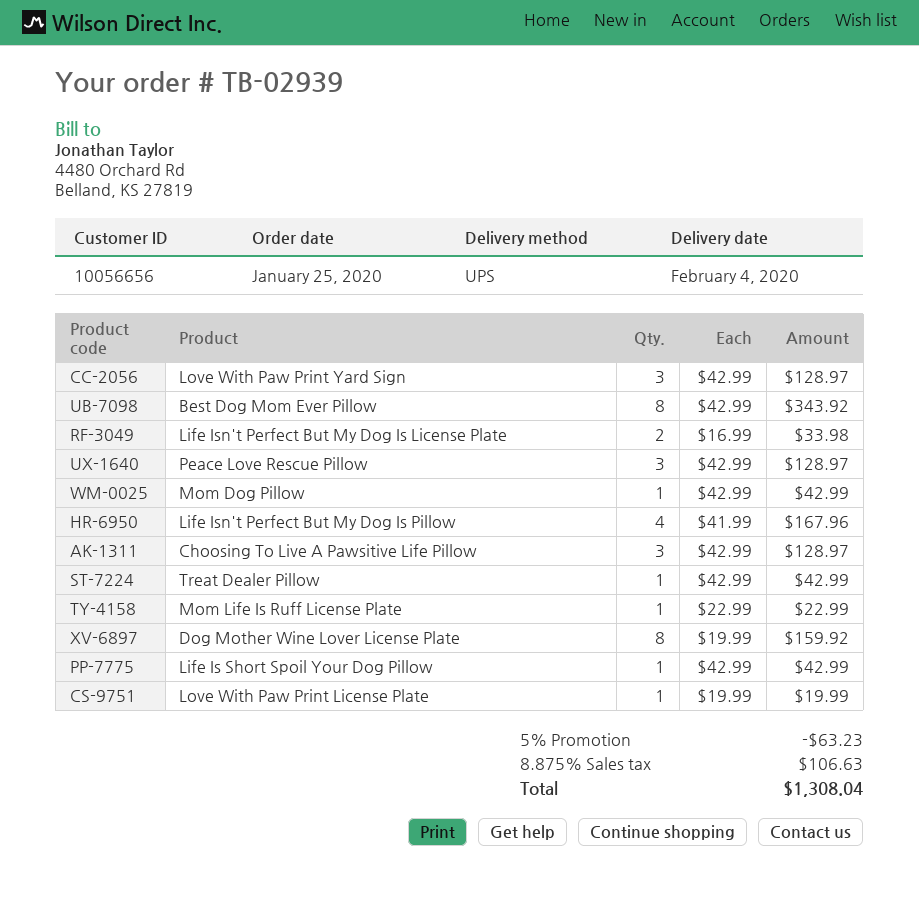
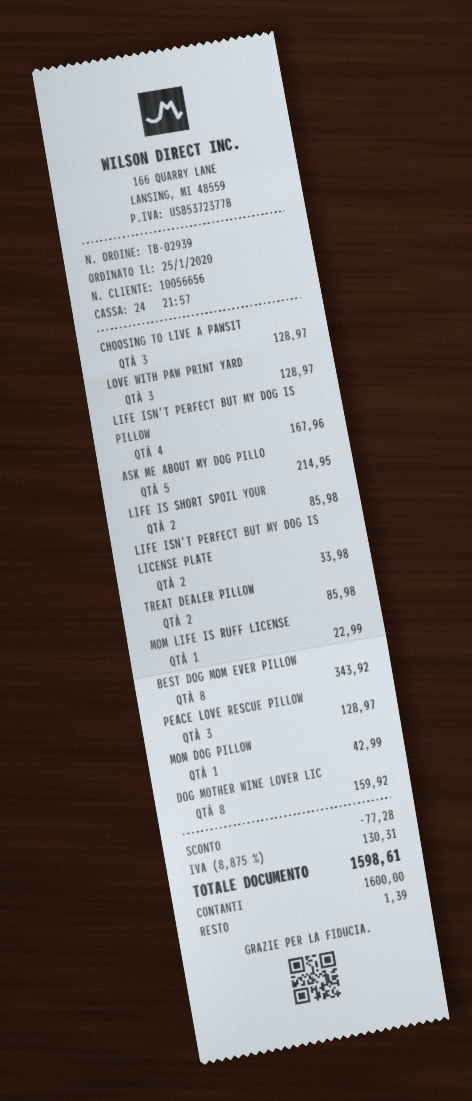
Treat Dealer Pillow: 1 for 42.99 -> 2 for 85.98
Life Is Short Spoil Your Dog Pillow: 1 for 42.99 -> 2 for 85.98
Love With Paw Print License Plate: 1 for 19.99 -> none
ASK ME ABOUT MY DOG PILLO: none -> 5 for 214.95
discount: 63.23 -> 77.28
tax: 8.875% = 106.63 -> 8.875% = 130.31
total: 1308.04 -> 1598.61

